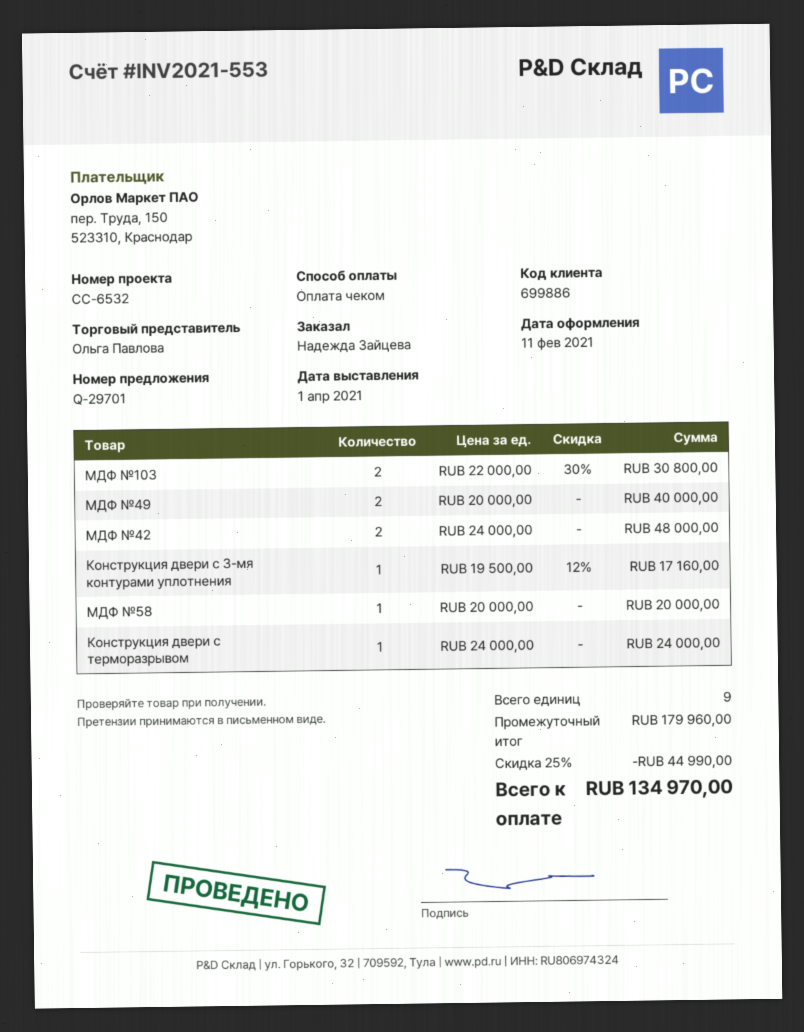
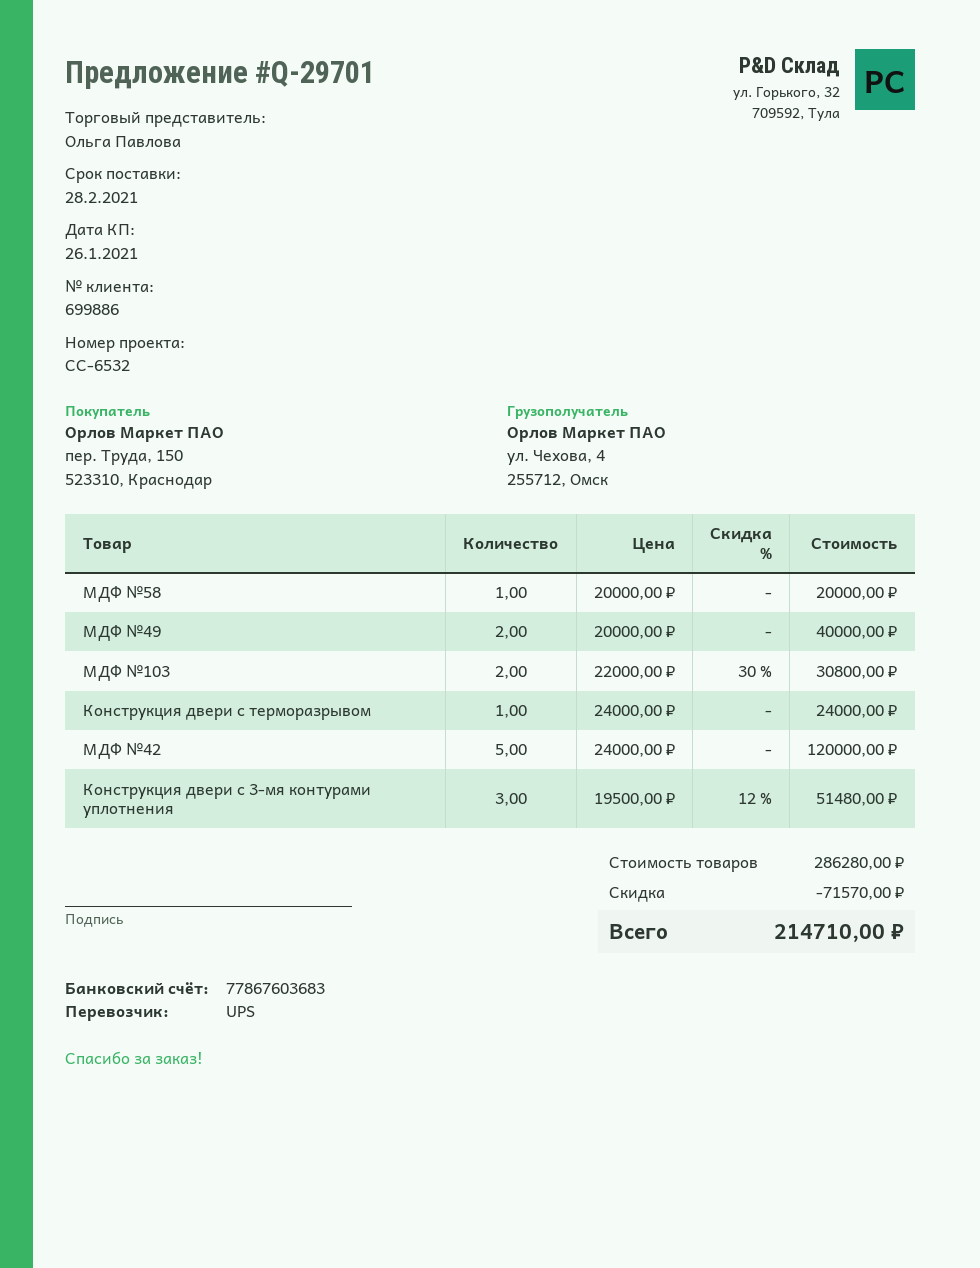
МДФ №42: 2 x 24000.00 = 48000.00 -> 5 x 24000.00 = 120000.00
Конструкция двери с 3-мя контурами уплотнения: 1 x 19500.00 - 12% = 17160.00 -> 3 x 19500.00 - 12% = 51480.00
subtotal: 179960.00 -> 286280.00
discount: 44990.00 -> 71570.00
total: 134970.00 -> 214710.00

